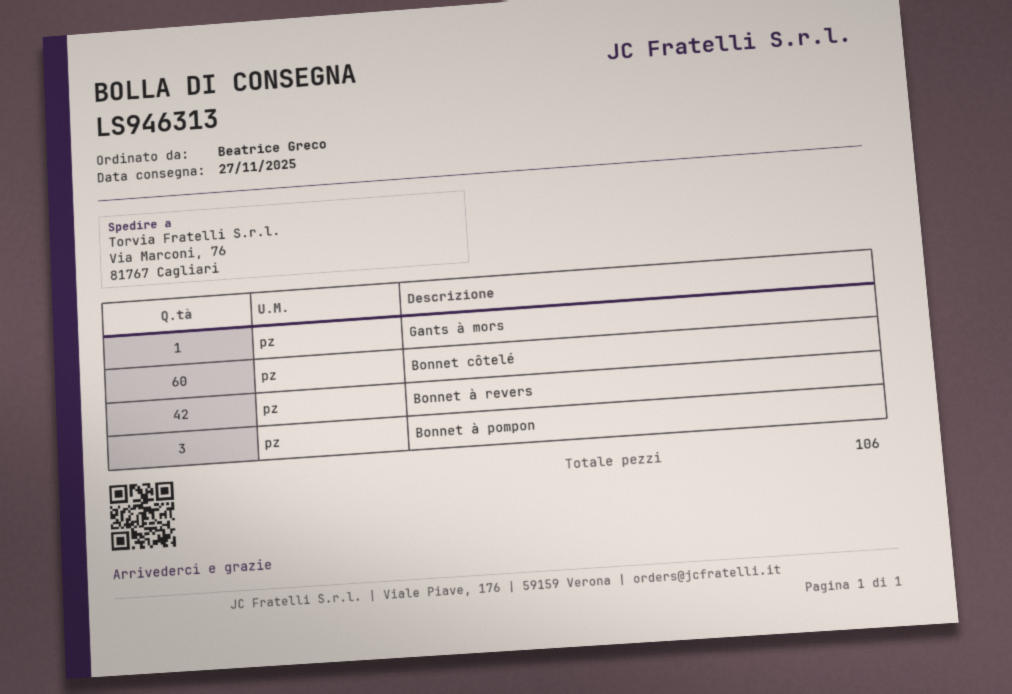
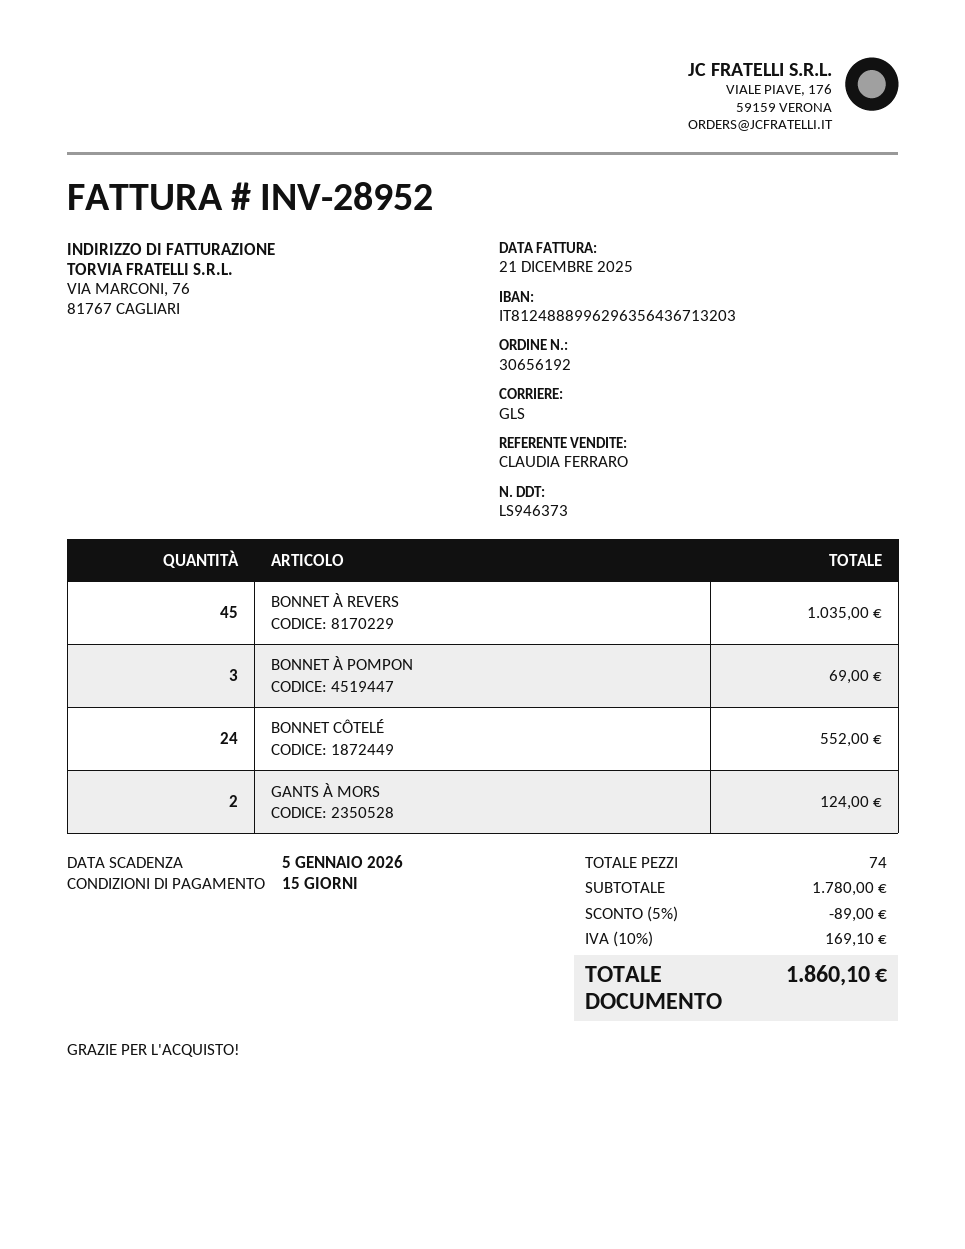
delivery note number: LS946313 -> LS946373
Gants à mors: 1 -> 2
Bonnet côtelé: 60 -> 24
Bonnet à revers: 42 -> 45
total quantity: 106 -> 74

